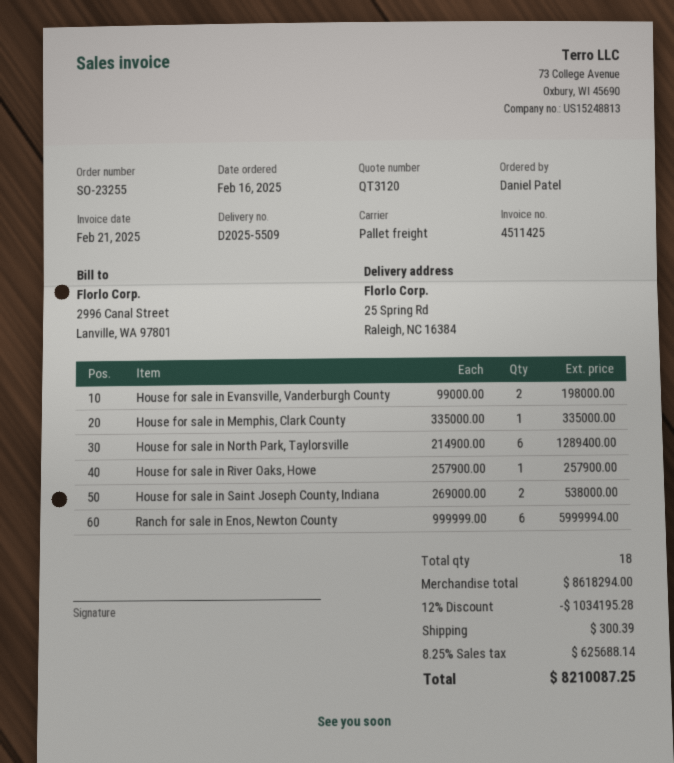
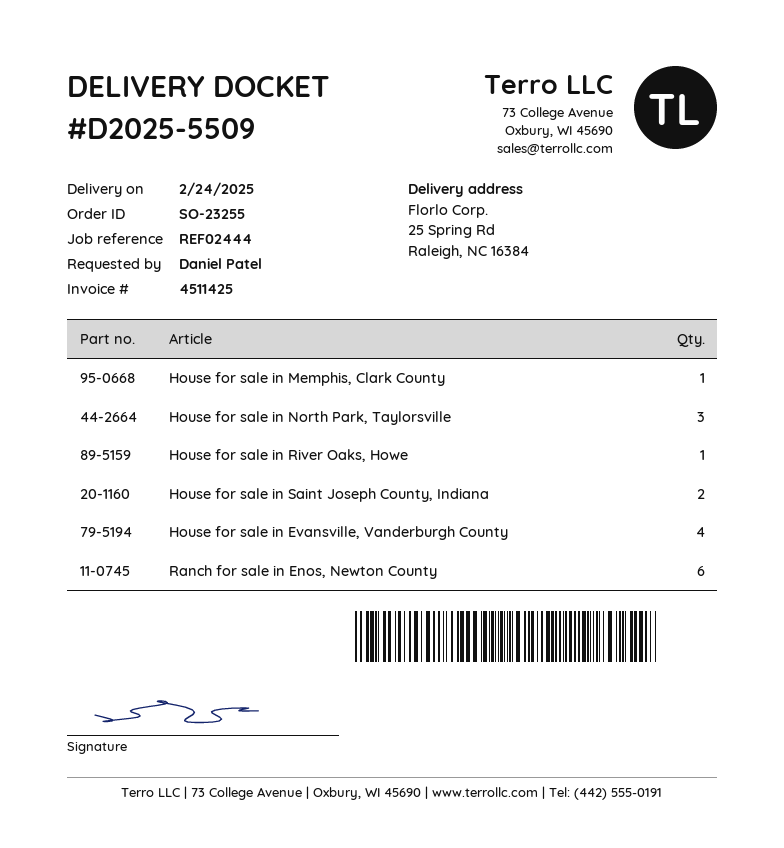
House for sale in Evansville, Vanderburgh County: 2 -> 4
House for sale in North Park, Taylorsville: 6 -> 3

